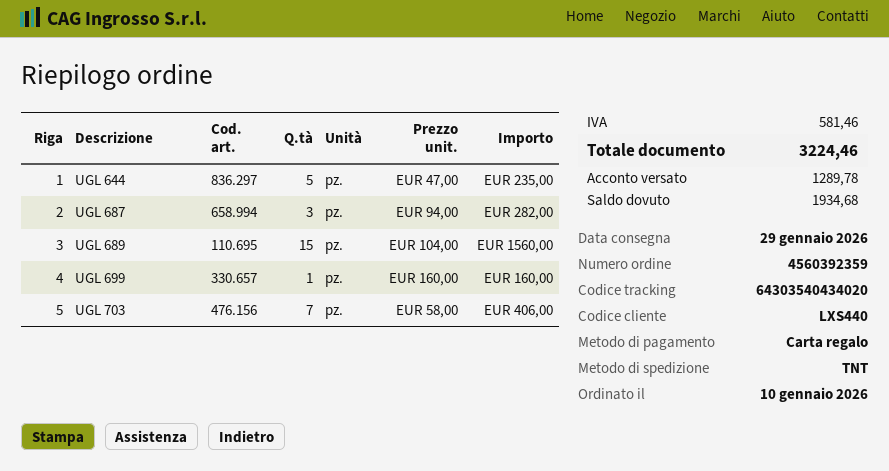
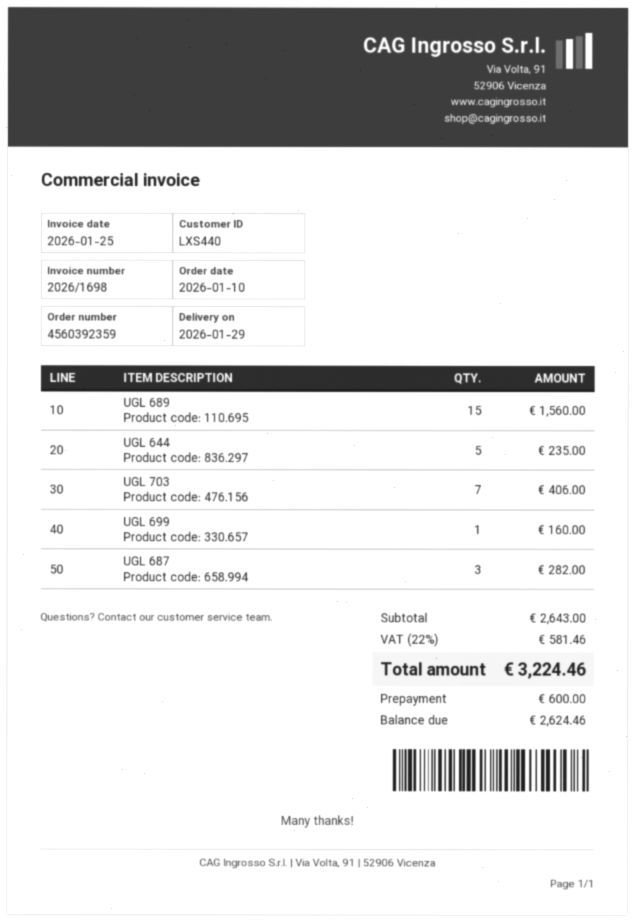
deposit: 1289.78 -> 600.00
balance: 1934.68 -> 2624.46

